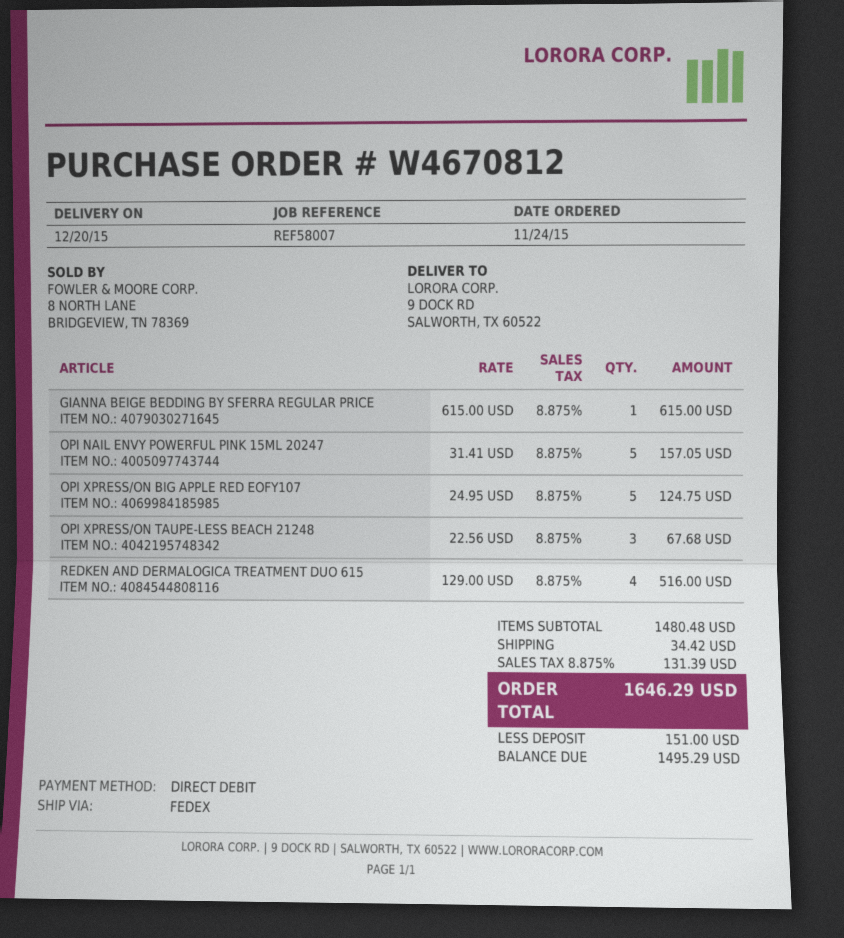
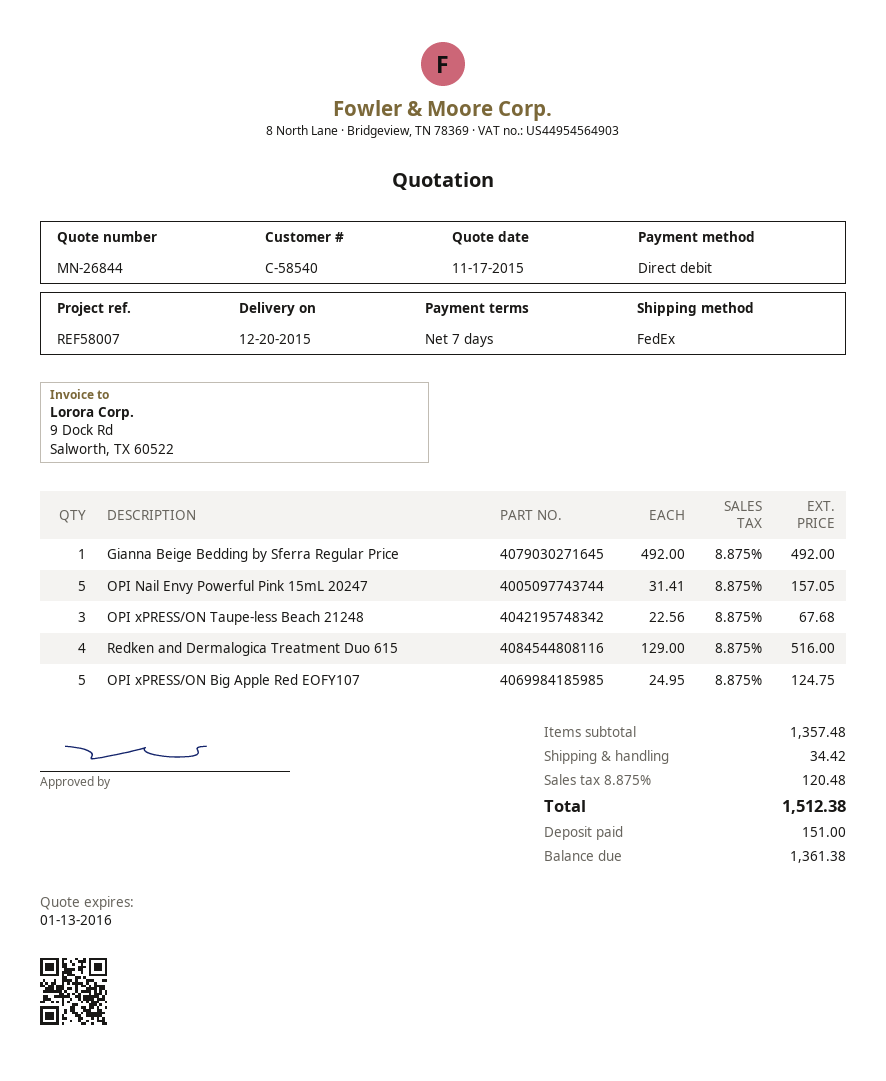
GIANNA BEIGE BEDDING BY SFERRA REGULAR PRICE: 1 x 615.00 = 615.00 -> 1 x 492.00 = 492.00
subtotal: 1480.48 -> 1357.48
tax: 8.875% = 131.39 -> 8.875% = 120.48
total: 1646.29 -> 1512.38
balance: 1495.29 -> 1361.38

